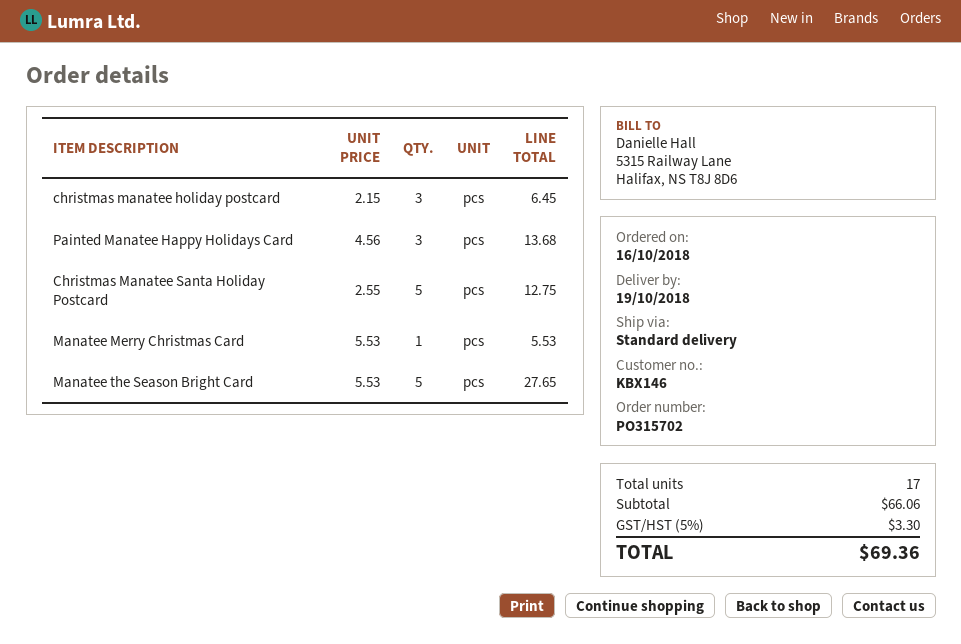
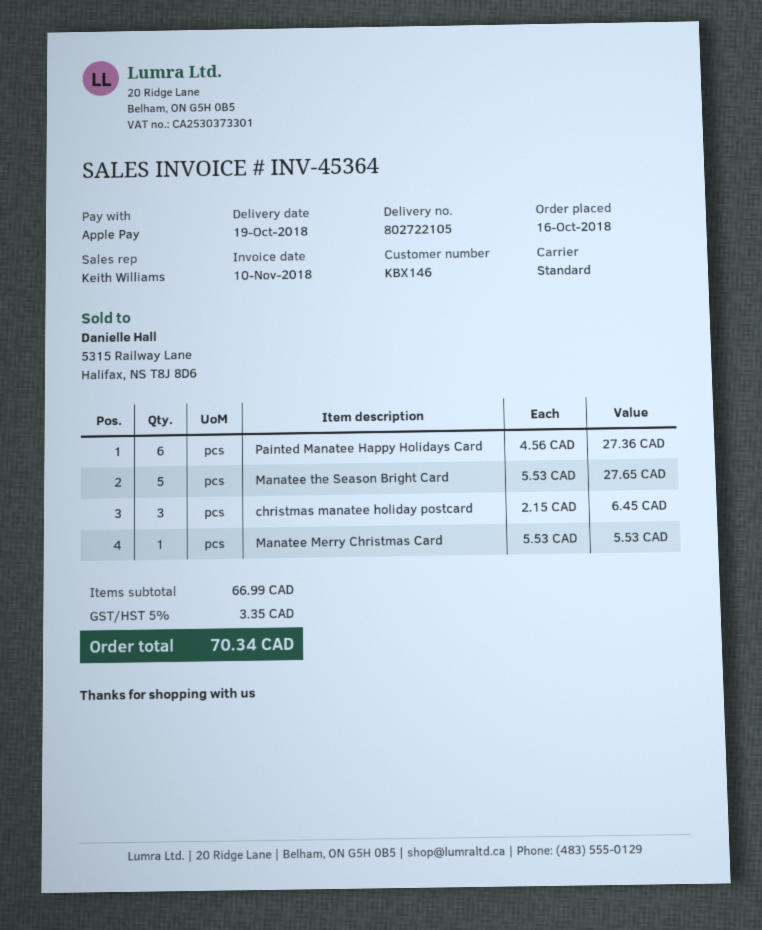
Painted Manatee Happy Holidays Card: 3 x 4.56 = 13.68 -> 6 x 4.56 = 27.36
Christmas Manatee Santa Holiday Postcard: 5 x 2.55 = 12.75 -> none
subtotal: 66.06 -> 66.99
tax: 5% = 3.30 -> 5% = 3.35
total: 69.36 -> 70.34

